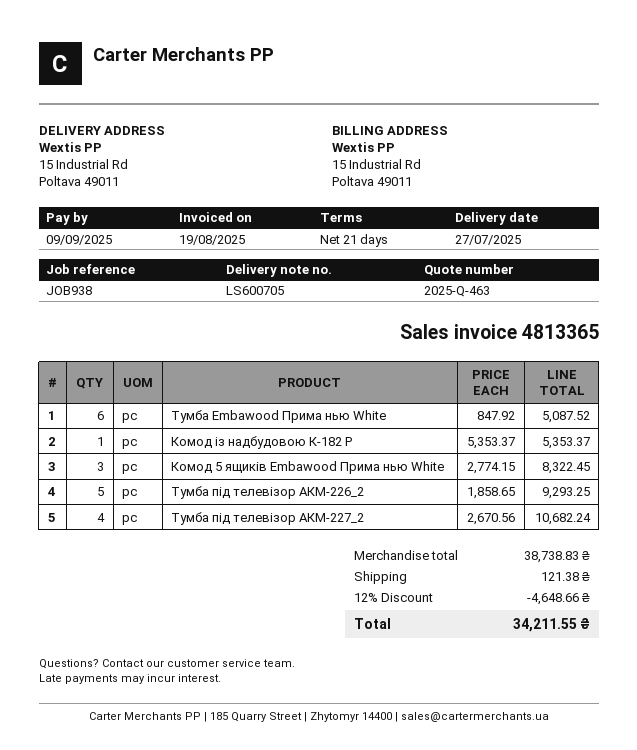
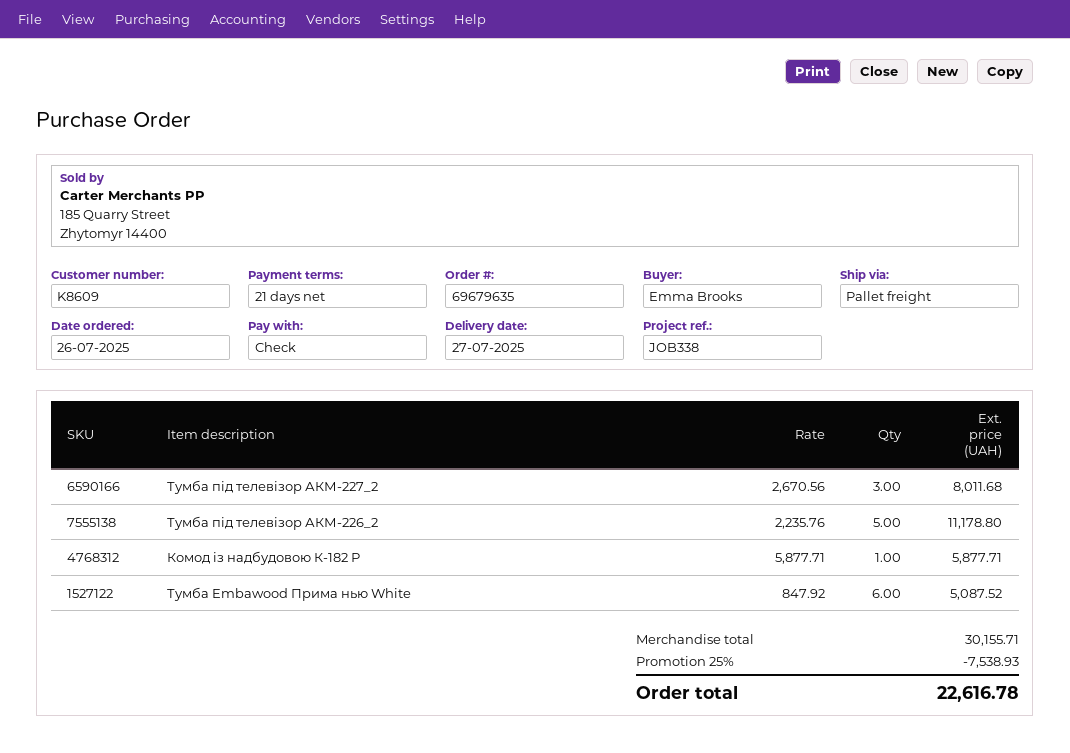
reference: JOB938 -> JOB338
Комод із надбудовою К-182 Р: 1 x 5353.37 = 5353.37 -> 1 x 5877.71 = 5877.71
Комод 5 ящиків Embawood Прима нью White: 3 x 2774.15 = 8322.45 -> none
Тумба під телевізор АКМ-226_2: 5 x 1858.65 = 9293.25 -> 5 x 2235.76 = 11178.80
Тумба під телевізор АКМ-227_2: 4 x 2670.56 = 10682.24 -> 3 x 2670.56 = 8011.68
subtotal: 38738.83 -> 30155.71
discount: 12% = 4648.66 -> 25% = 7538.93
shipping: 121.38 -> none
total: 34211.55 -> 22616.78

